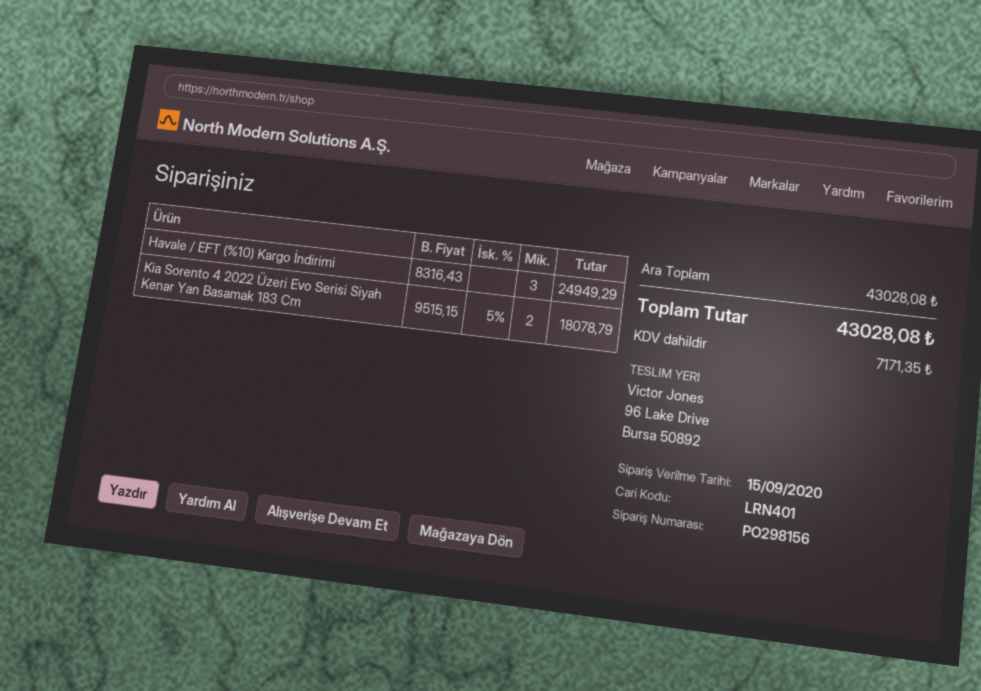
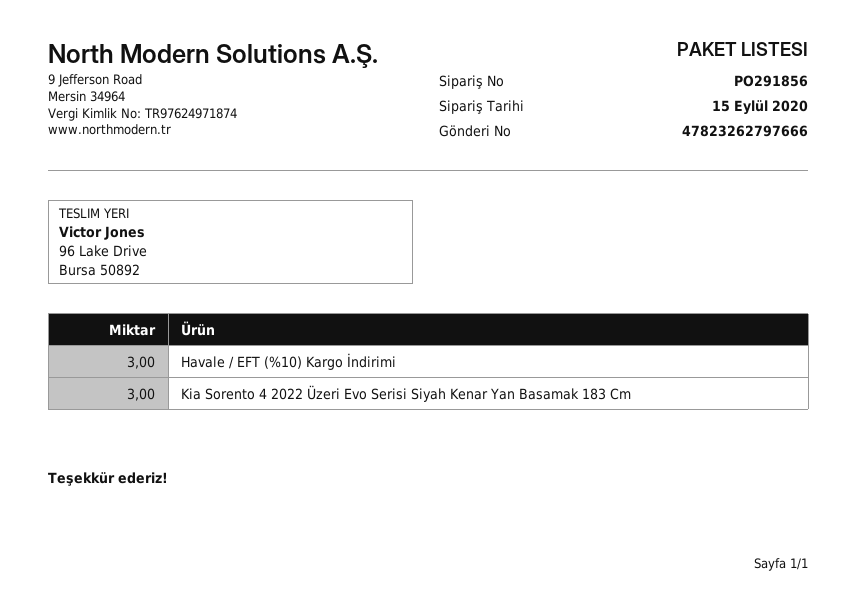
order number: PO298156 -> PO291856
Kia Sorento 4 2022 Üzeri Evo Serisi Siyah Kenar Yan Basamak 183 Cm: 2 -> 3

